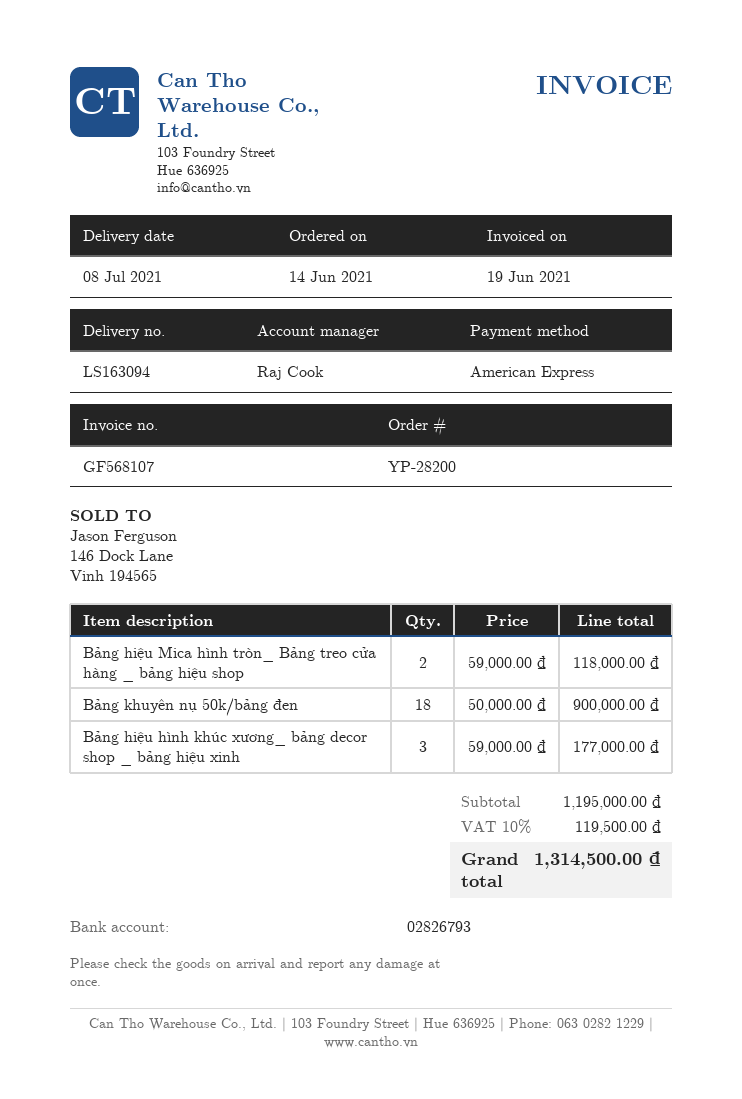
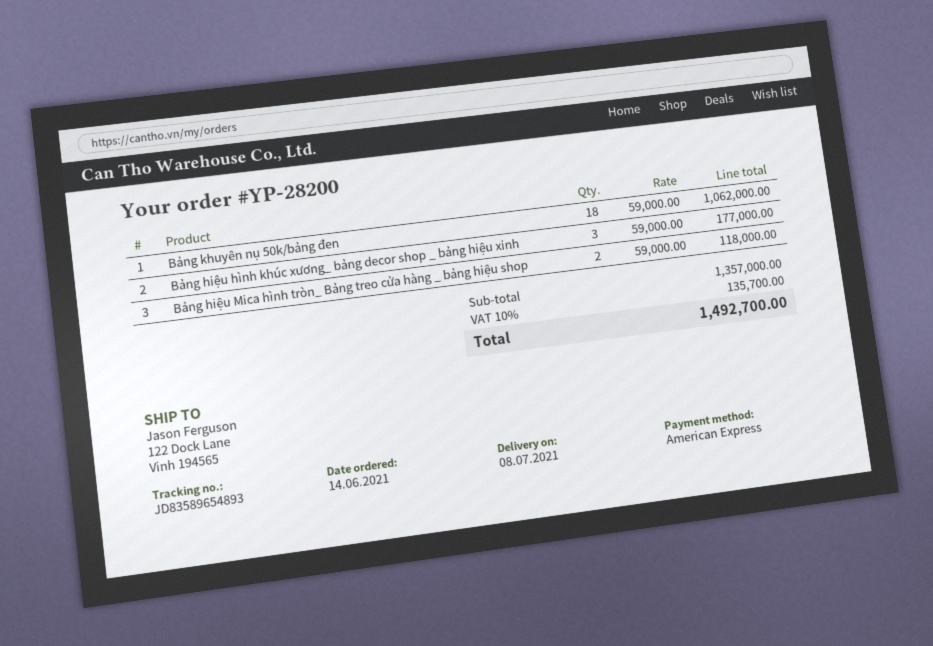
Bảng khuyên nụ 50k/bảng đen: 18 x 50000.00 = 900000.00 -> 18 x 59000.00 = 1062000.00
subtotal: 1195000.00 -> 1357000.00
tax: 10% = 119500.00 -> 10% = 135700.00
total: 1314500.00 -> 1492700.00

